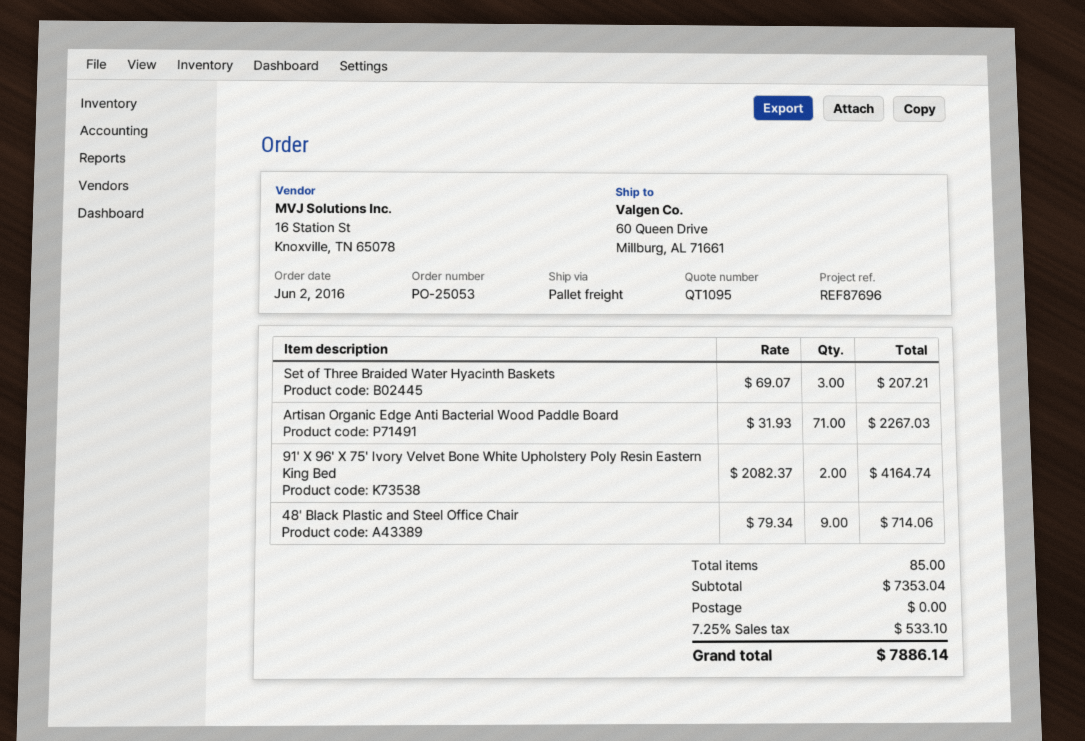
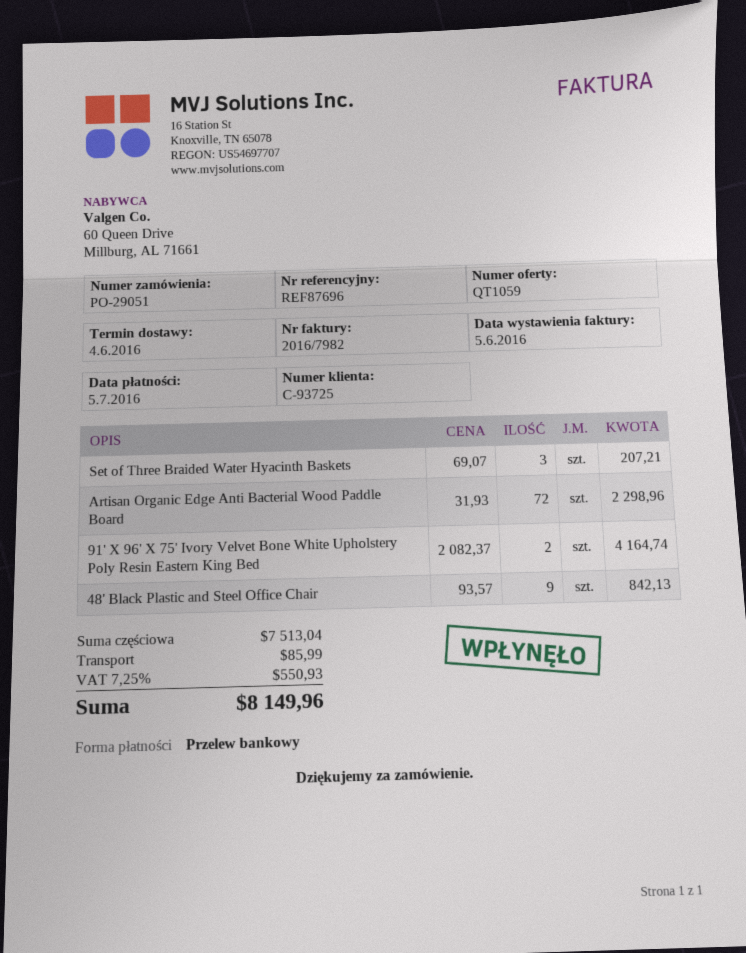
quote number: QT1095 -> QT1059
order number: PO-25053 -> PO-29051
Artisan Organic Edge Anti Bacterial Wood Paddle Board: 71 x 31.93 = 2267.03 -> 72 x 31.93 = 2298.96
48' Black Plastic and Steel Office Chair: 9 x 79.34 = 714.06 -> 9 x 93.57 = 842.13
subtotal: 7353.04 -> 7513.04
shipping: 0.00 -> 85.99
tax: 7.25% = 533.10 -> 7.25% = 550.93
total: 7886.14 -> 8149.96

